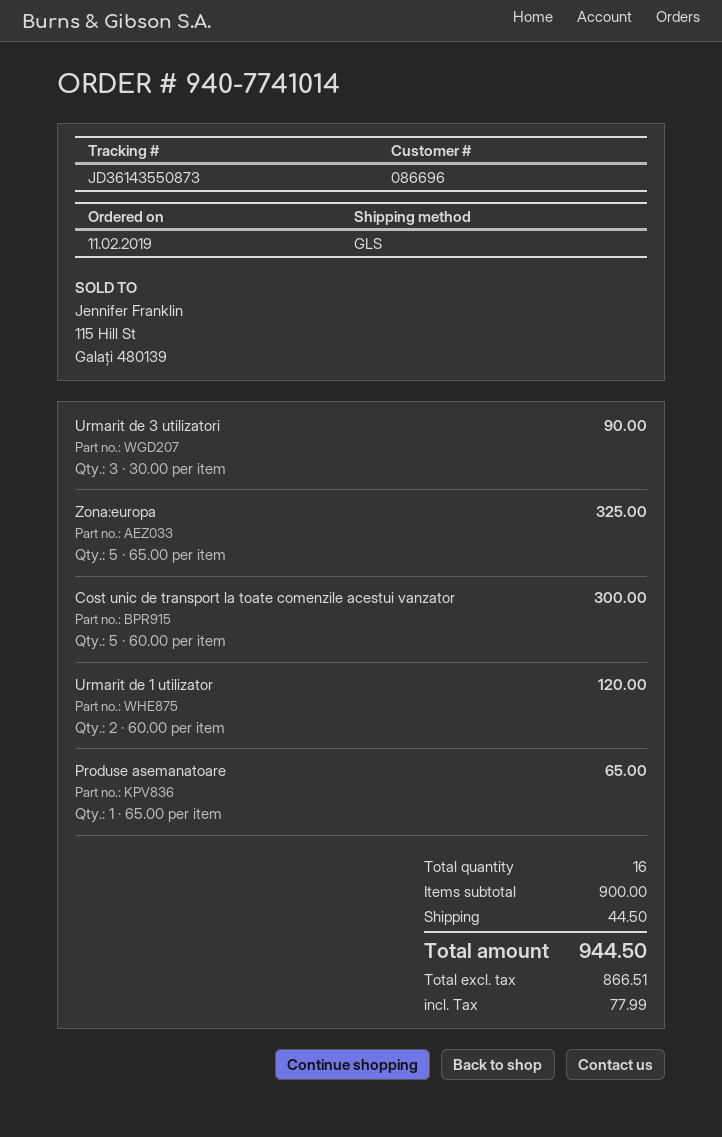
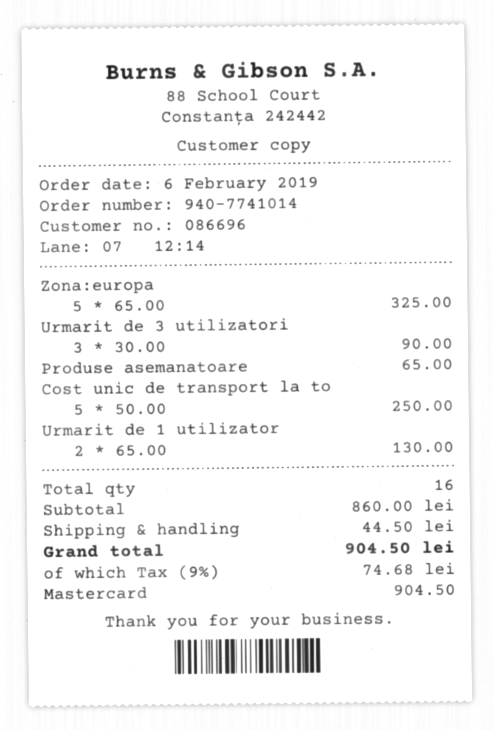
order date: 2019-02-11 -> 2019-02-06
Cost unic de transport la toate comenzile acestui vanzator: 5 x 60.00 = 300.00 -> 5 x 50.00 = 250.00
Urmarit de 1 utilizator: 2 x 60.00 = 120.00 -> 2 x 65.00 = 130.00
subtotal: 900.00 -> 860.00
tax: 77.99 -> 74.68
total: 944.50 -> 904.50

